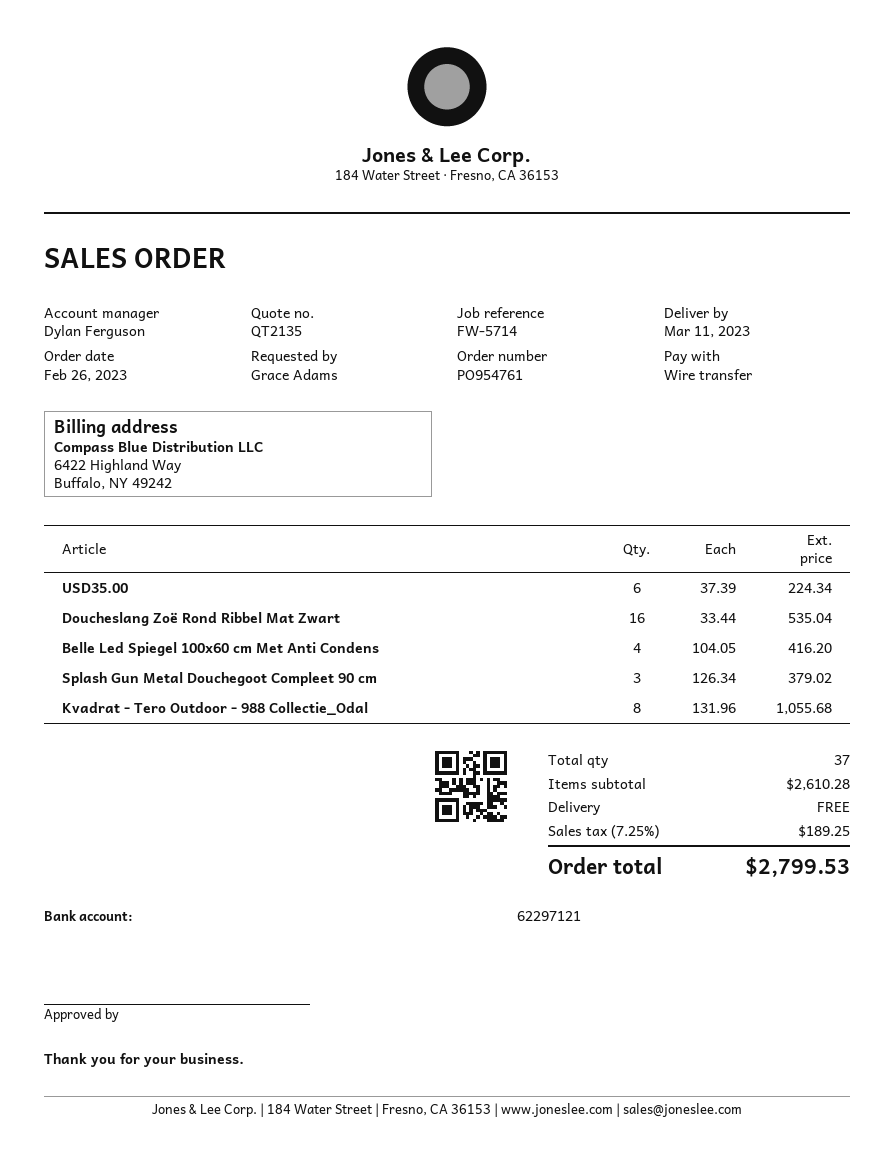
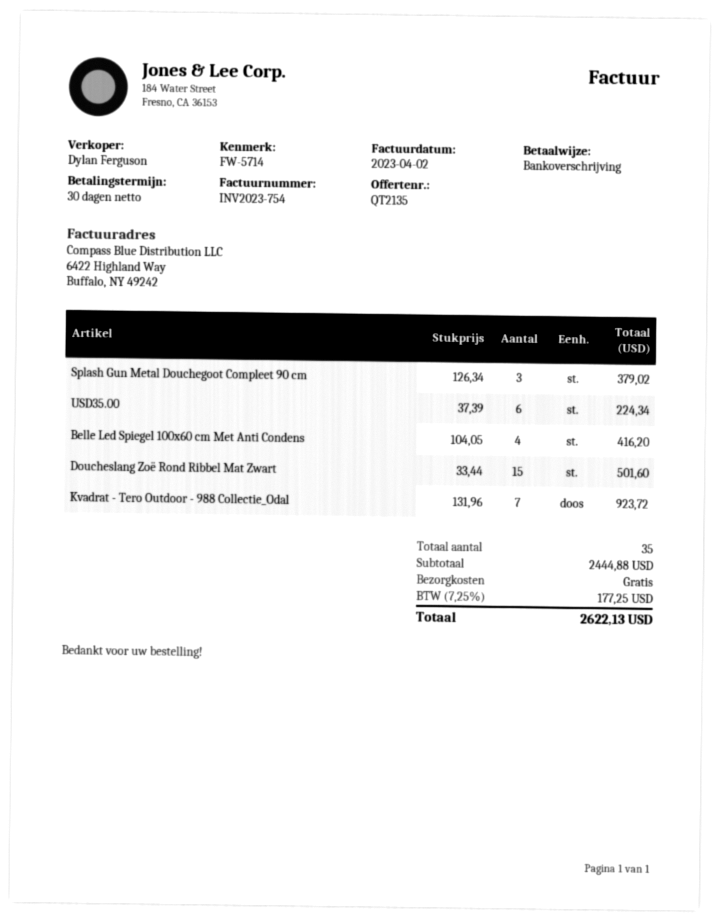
Doucheslang Zoë Rond Ribbel Mat Zwart: 16 x 33.44 = 535.04 -> 15 x 33.44 = 501.60
Kvadrat - Tero Outdoor - 988 Collectie_Odal: 8 x 131.96 = 1055.68 -> 7 x 131.96 = 923.72
total quantity: 37 -> 35
subtotal: 2610.28 -> 2444.88
tax: 7.25% = 189.25 -> 7.25% = 177.25
total: 2799.53 -> 2622.13

